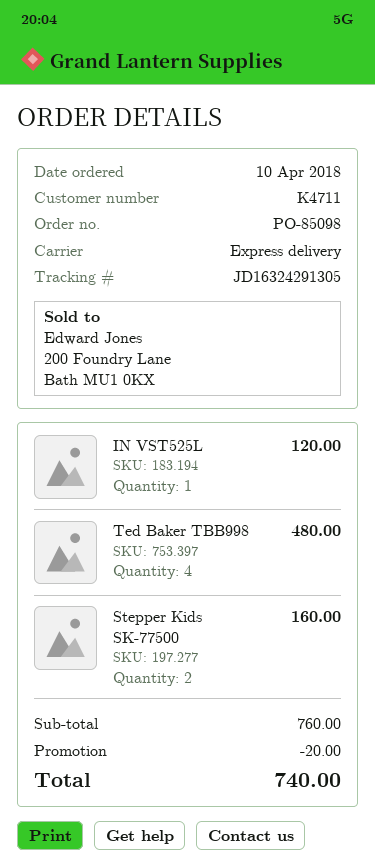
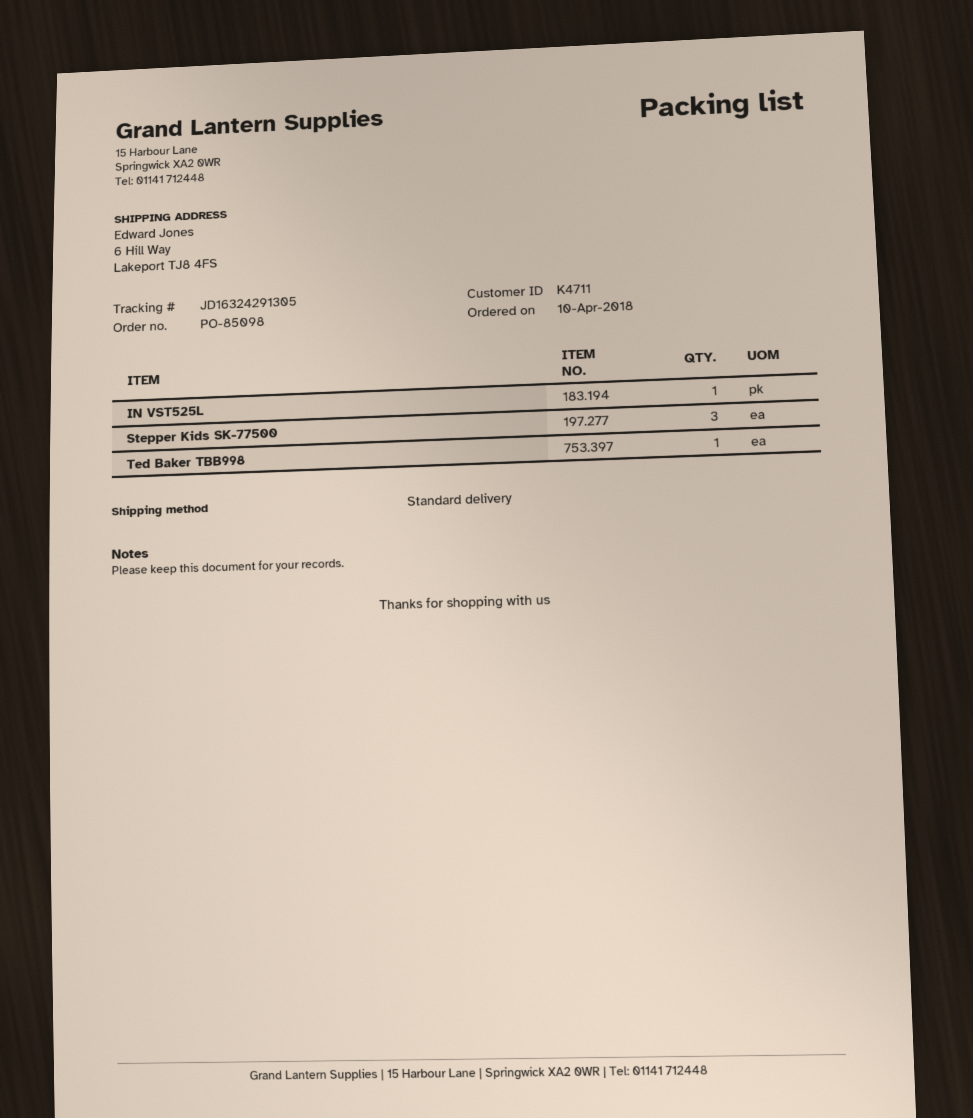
shipping method: express -> standard
Ted Baker TBB998: 4 -> 1
Stepper Kids SK-77500: 2 -> 3

